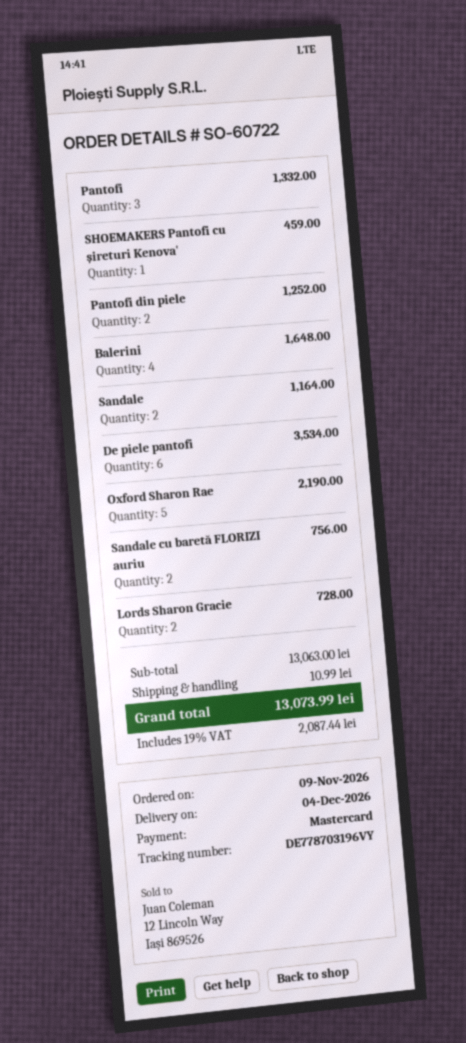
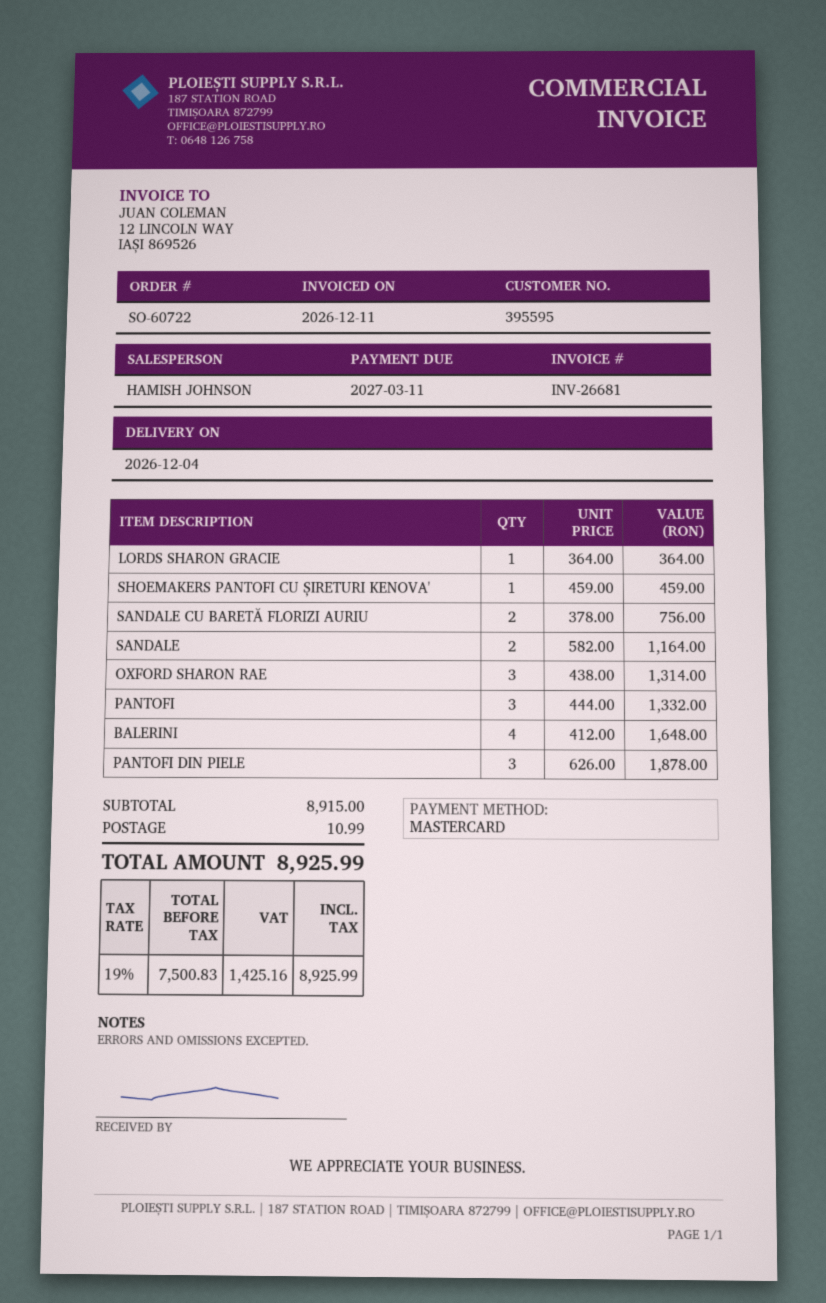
Pantofi din piele: 2 for 1252.00 -> 3 for 1878.00
De piele pantofi: 6 for 3534.00 -> none
Oxford Sharon Rae: 5 for 2190.00 -> 3 for 1314.00
Lords Sharon Gracie: 2 for 728.00 -> 1 for 364.00
subtotal: 13063.00 -> 8915.00
tax: 19% = 2087.44 -> 19% = 1425.16
total: 13073.99 -> 8925.99

